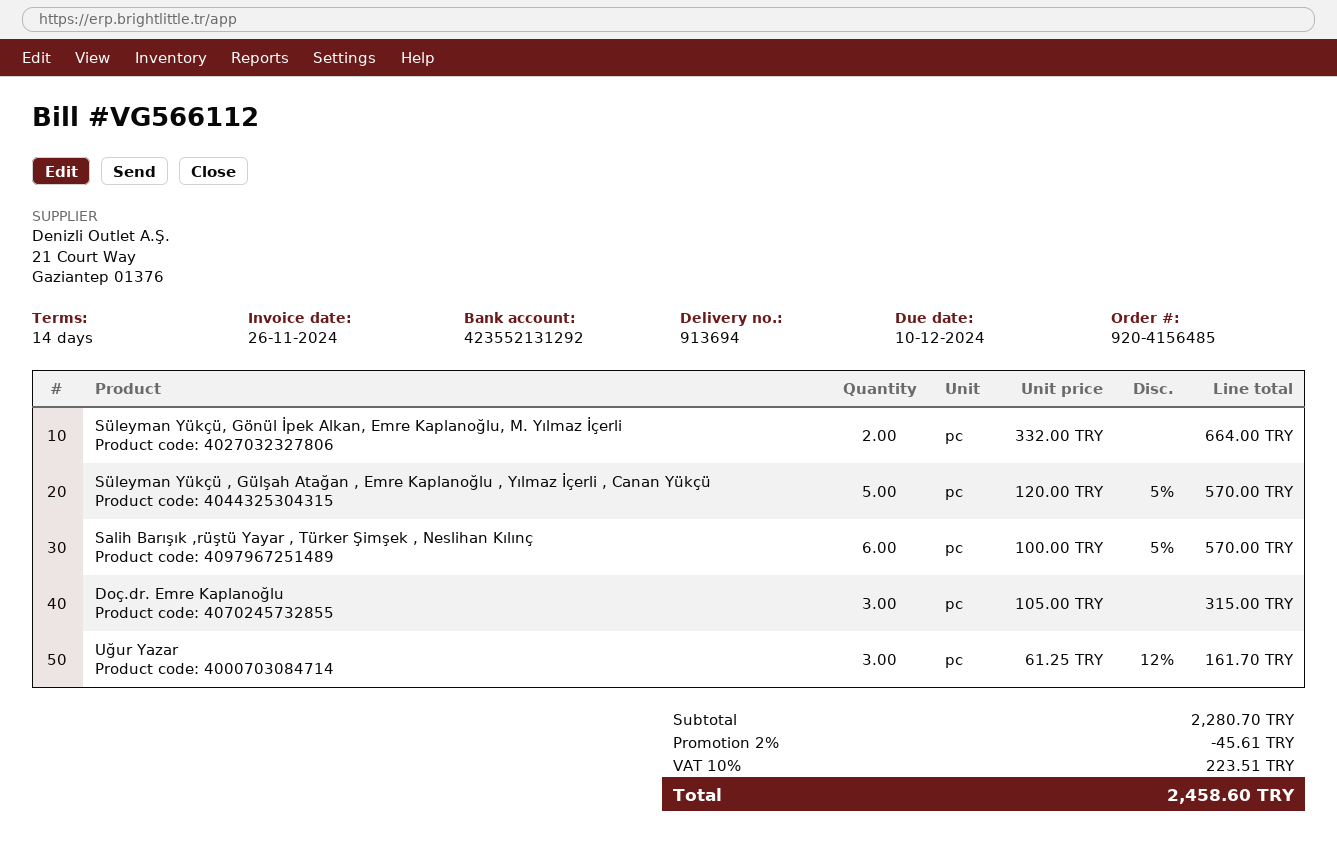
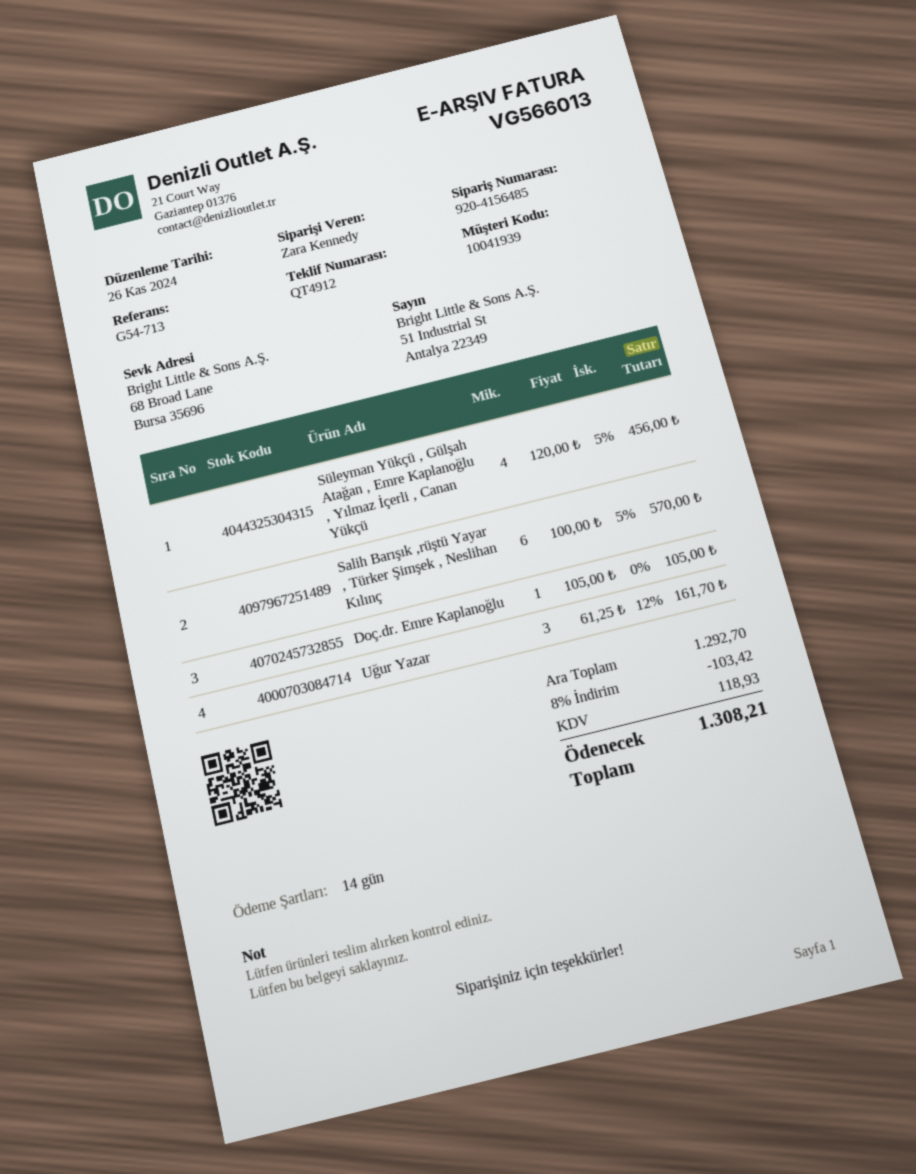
invoice number: VG566112 -> VG566013
Süleyman Yükçü, Gönül İpek Alkan, Emre Kaplanoğlu, M. Yılmaz İçerli: 2 x 332.00 = 664.00 -> none
Süleyman Yükçü , Gülşah Atağan , Emre Kaplanoğlu , Yılmaz İçerli , Canan Yükçü: 5 x 120.00 - 5% = 570.00 -> 4 x 120.00 - 5% = 456.00
Doç.dr. Emre Kaplanoğlu: 3 x 105.00 = 315.00 -> 1 x 105.00 = 105.00
subtotal: 2280.70 -> 1292.70
discount: 2% = 45.61 -> 8% = 103.42
tax: 223.51 -> 118.93
total: 2458.60 -> 1308.21

